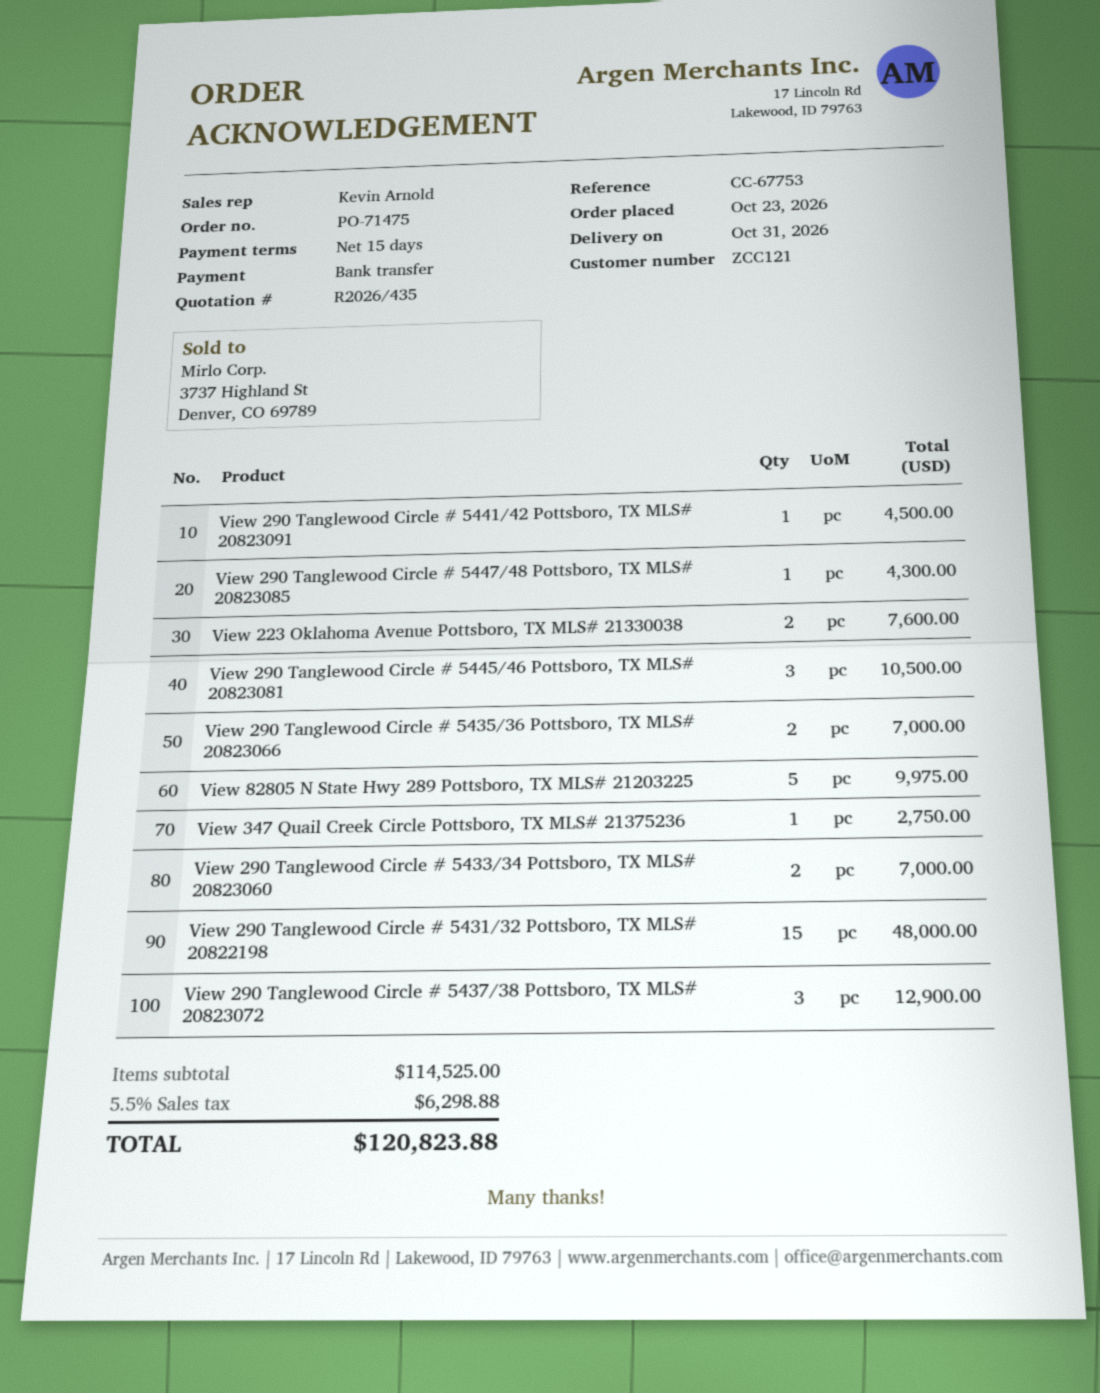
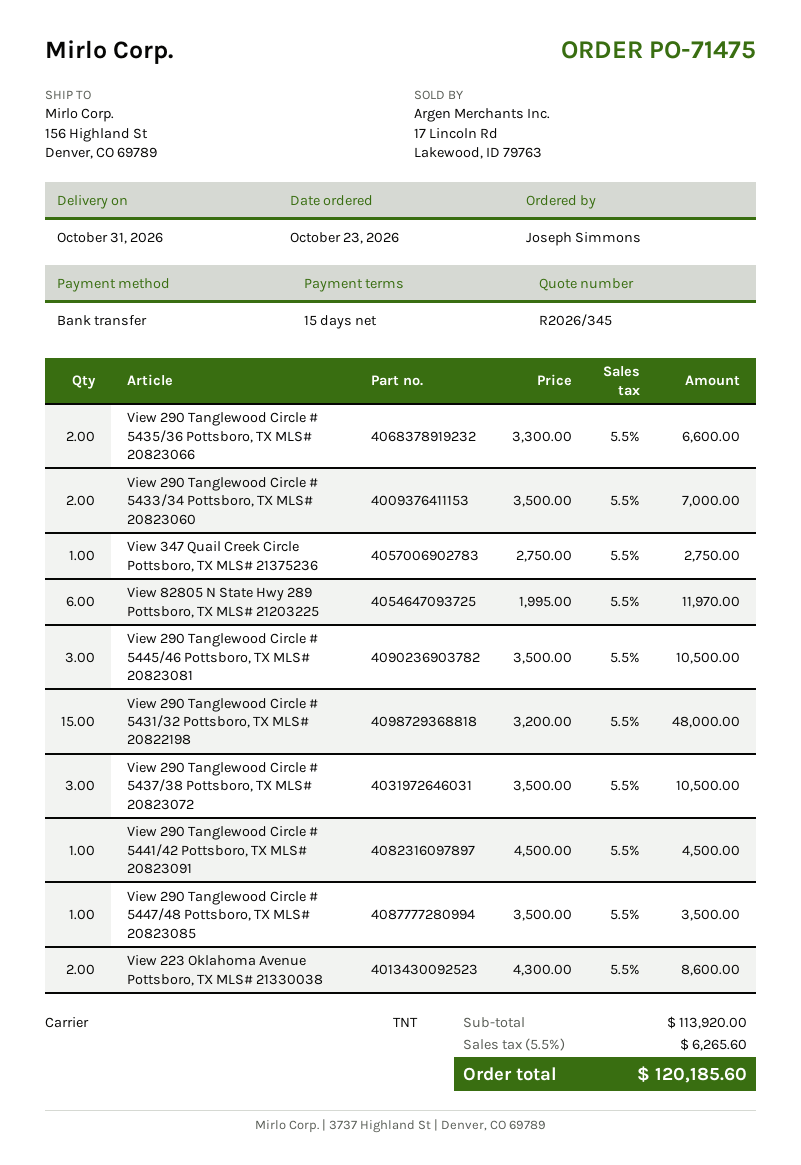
quote number: R2026/435 -> R2026/345
View 290 Tanglewood Circle # 5447/48 Pottsboro, TX MLS# 20823085: 1 for 4300.00 -> 1 for 3500.00
View 223 Oklahoma Avenue Pottsboro, TX MLS# 21330038: 2 for 7600.00 -> 2 for 8600.00
View 290 Tanglewood Circle # 5435/36 Pottsboro, TX MLS# 20823066: 2 for 7000.00 -> 2 for 6600.00
View 82805 N State Hwy 289 Pottsboro, TX MLS# 21203225: 5 for 9975.00 -> 6 for 11970.00
View 290 Tanglewood Circle # 5437/38 Pottsboro, TX MLS# 20823072: 3 for 12900.00 -> 3 for 10500.00
subtotal: 114525.00 -> 113920.00
tax: 5.5% = 6298.88 -> 5.5% = 6265.60
total: 120823.88 -> 120185.60

